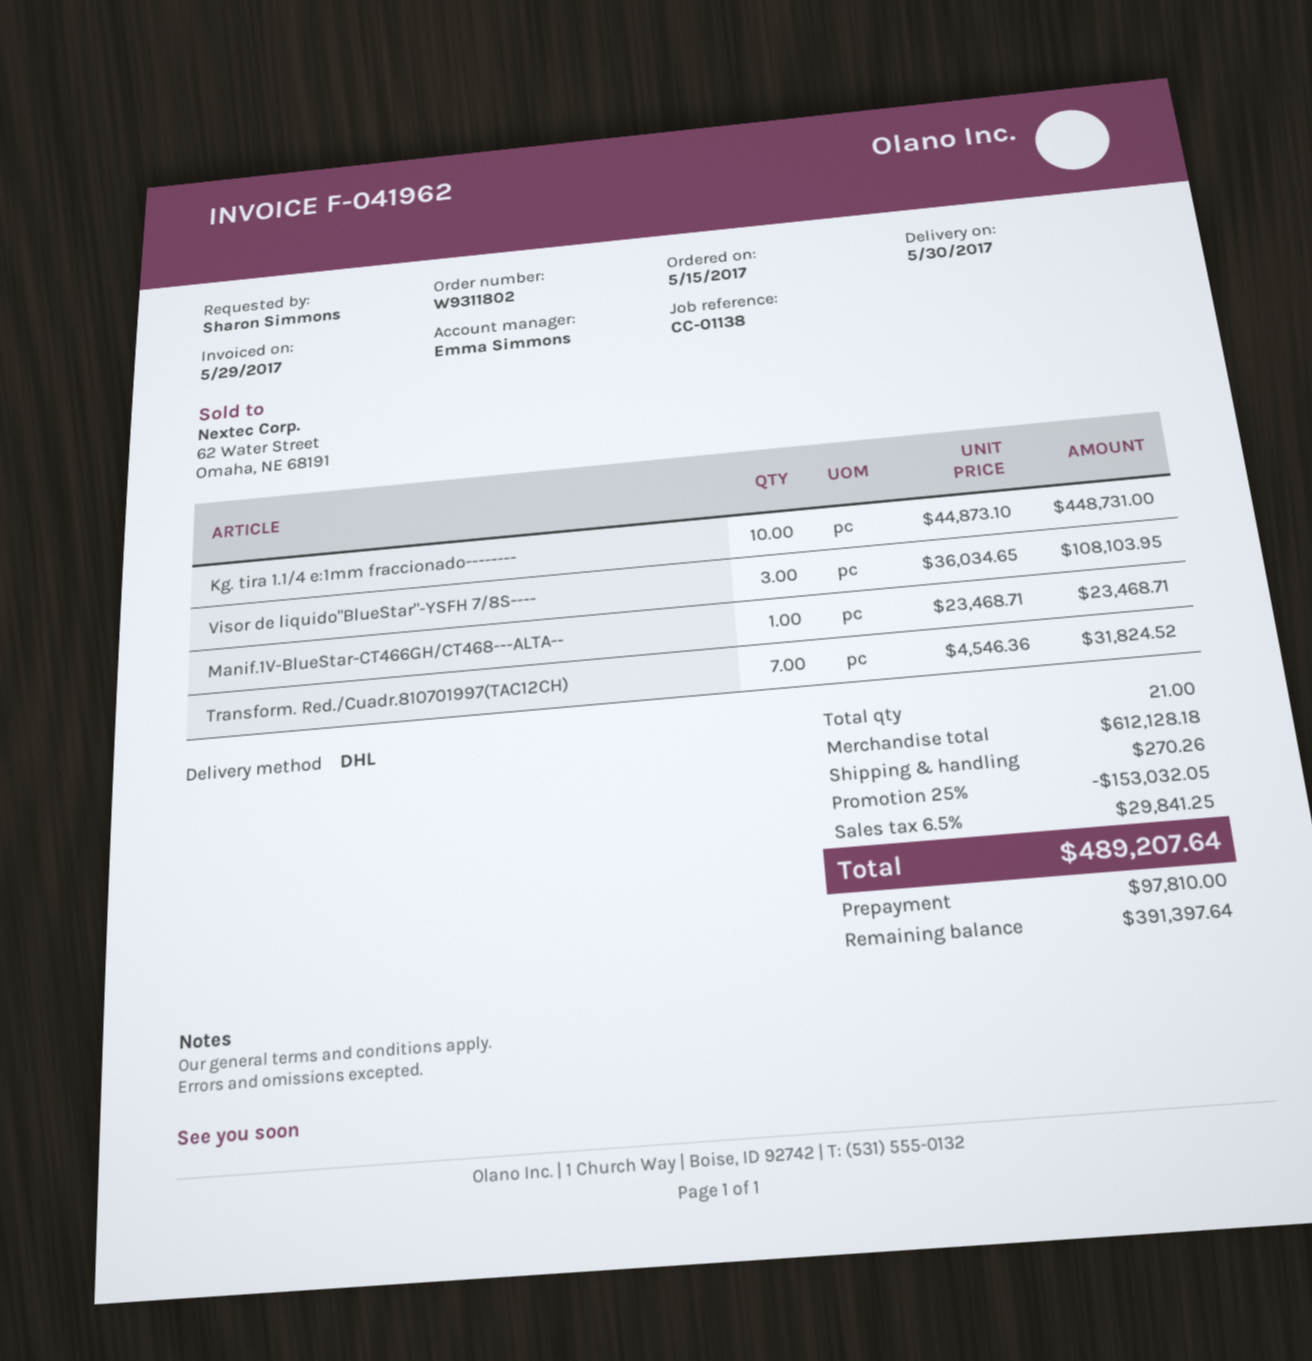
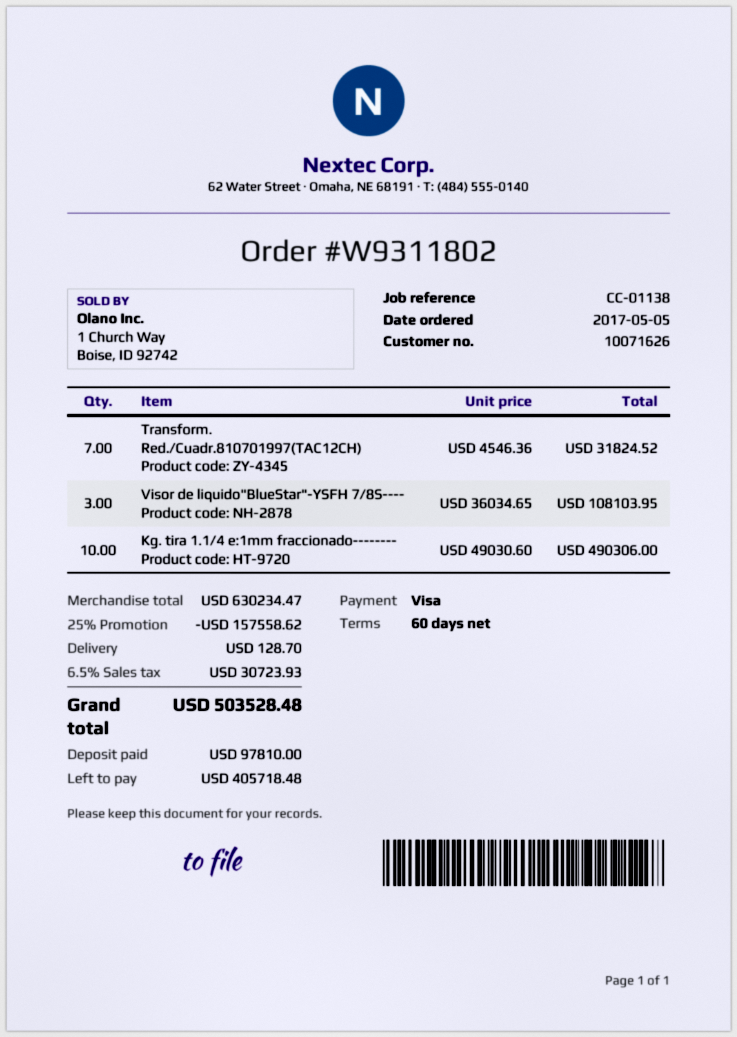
order date: 2017-05-15 -> 2017-05-05
Kg. tira 1.1/4 e:1mm fraccionado--------: 10 x 44873.10 = 448731.00 -> 10 x 49030.60 = 490306.00
Manif.1V-BlueStar-CT466GH/CT468---ALTA--: 1 x 23468.71 = 23468.71 -> none
subtotal: 612128.18 -> 630234.47
discount: 25% = 153032.05 -> 25% = 157558.62
shipping: 270.26 -> 128.70
tax: 6.5% = 29841.25 -> 6.5% = 30723.93
total: 489207.64 -> 503528.48
balance: 391397.64 -> 405718.48

